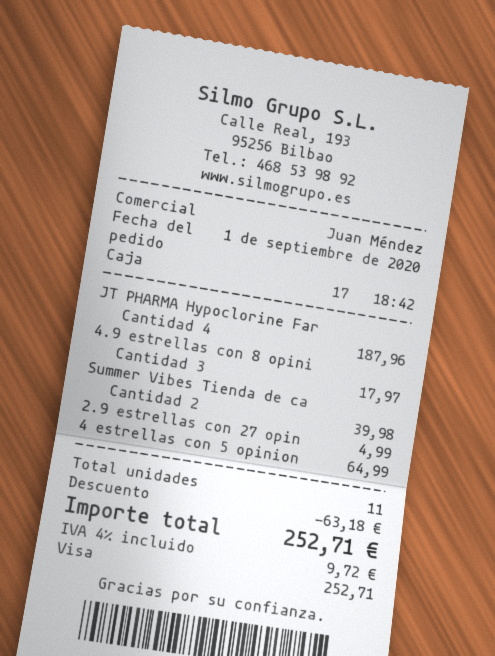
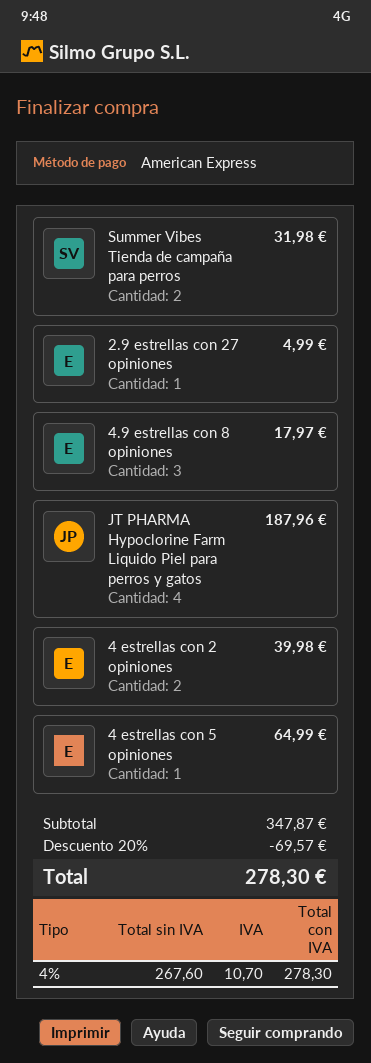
payment method: Visa -> American Express
Summer Vibes Tienda de ca: 2 for 39.98 -> 2 for 31.98
4 estrellas con 2 opiniones: none -> 2 for 39.98
discount: 63.18 -> 69.57
tax: 4% = 9.72 -> 4% = 10.70
total: 252.71 -> 278.30

